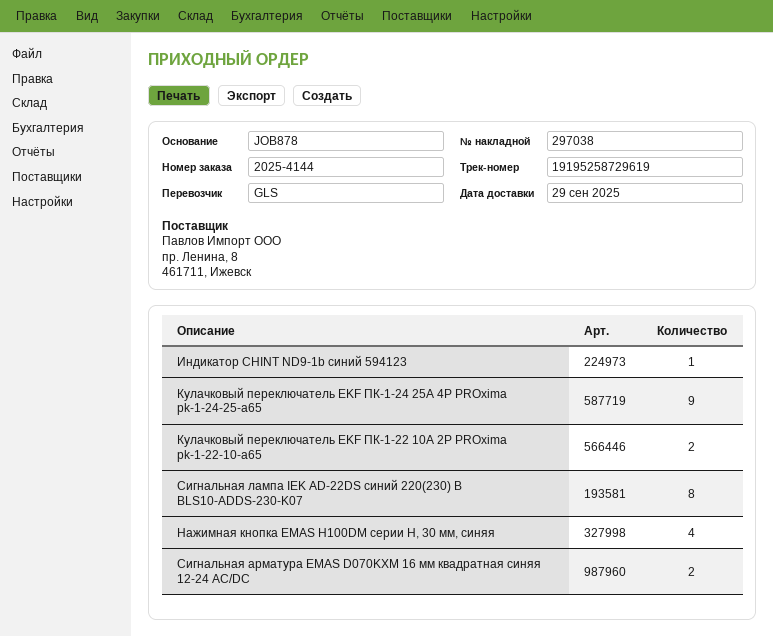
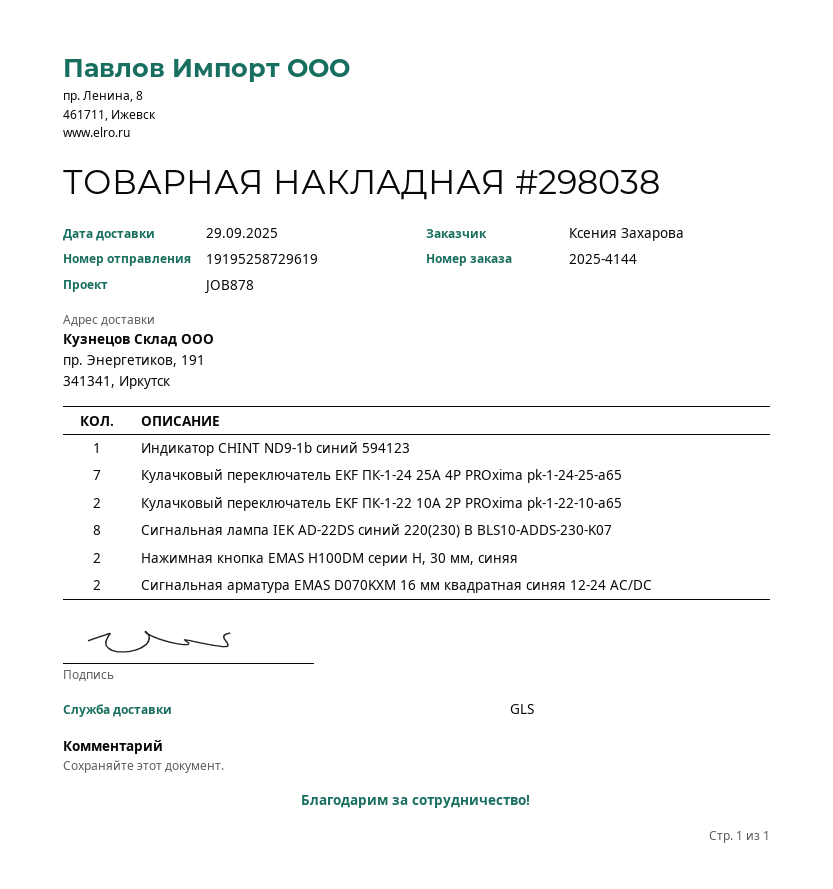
delivery note number: 297038 -> 298038
Кулачковый переключатель EKF ПК-1-24 25А 4P PROxima pk-1-24-25-a65: 9 -> 7
Нажимная кнопка EMAS H100DM серии H, 30 мм, синяя: 4 -> 2

